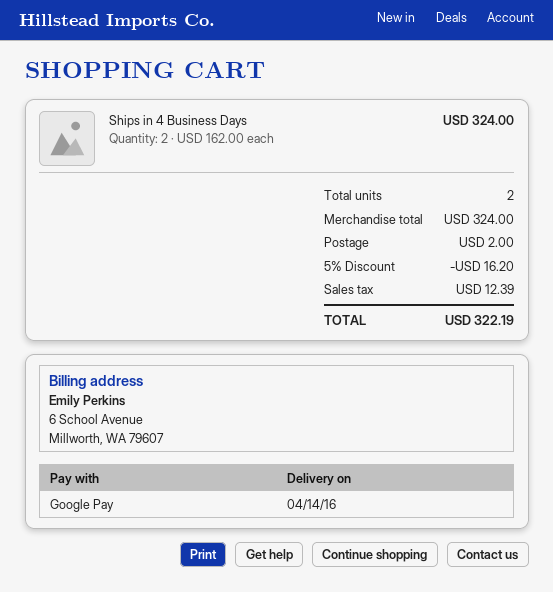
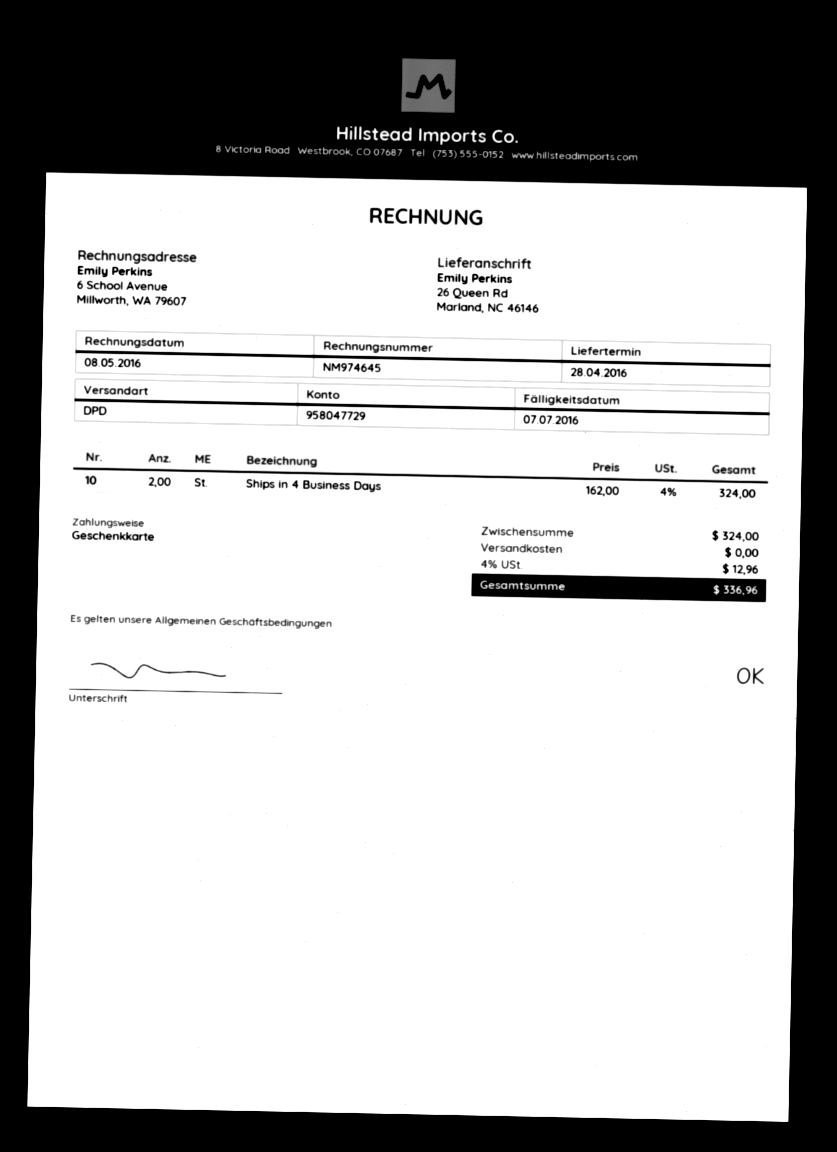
delivery date: 2016-04-14 -> 2016-04-28
payment method: Google Pay -> gift card
discount: 5% = 16.20 -> none
shipping: 2.00 -> 0.00
tax: 12.39 -> 12.96
total: 322.19 -> 336.96

